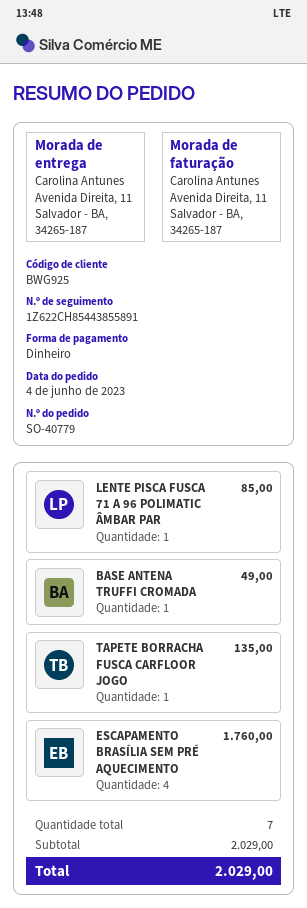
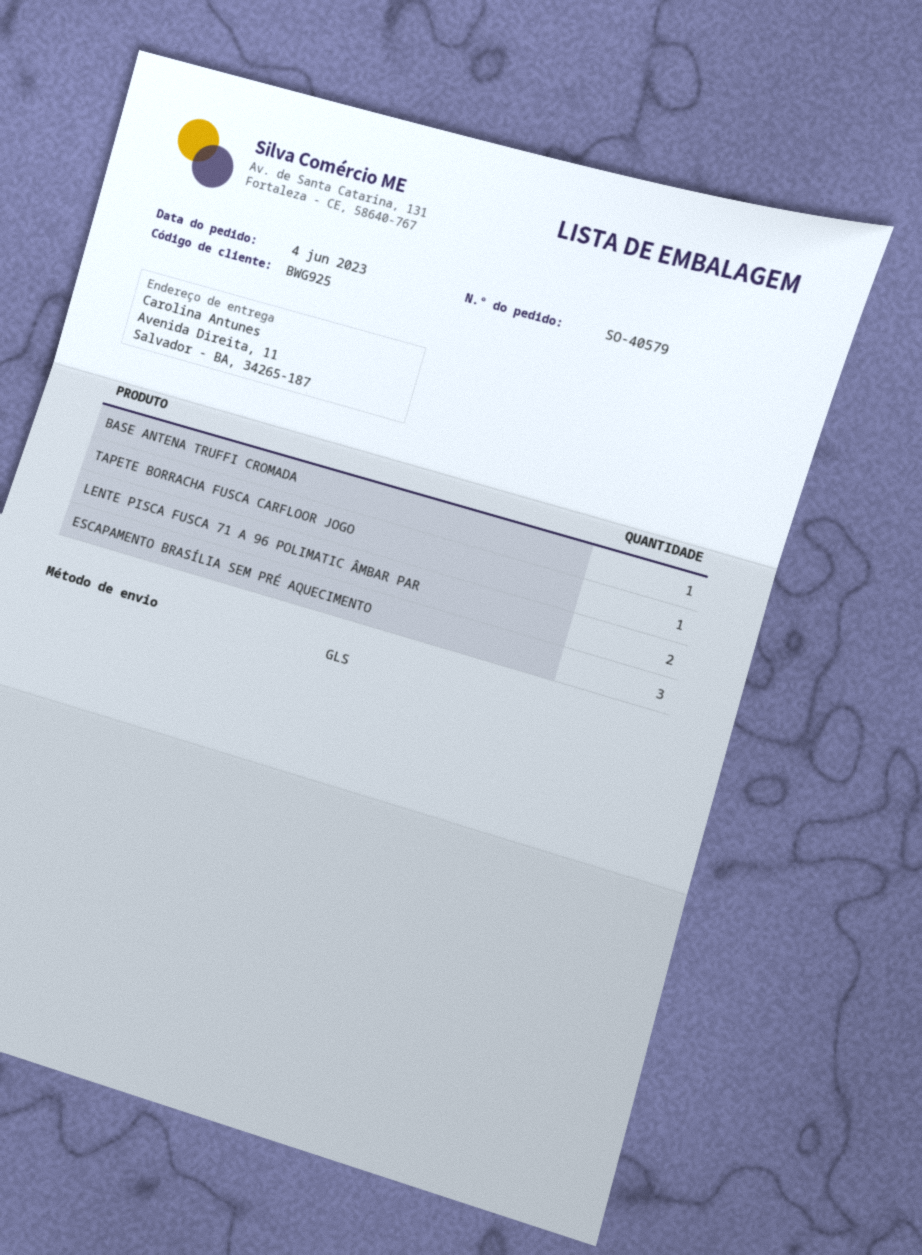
order number: SO-40779 -> SO-40579
LENTE PISCA FUSCA 71 A 96 POLIMATIC ÂMBAR PAR: 1 -> 2
ESCAPAMENTO BRASÍLIA SEM PRÉ AQUECIMENTO: 4 -> 3

